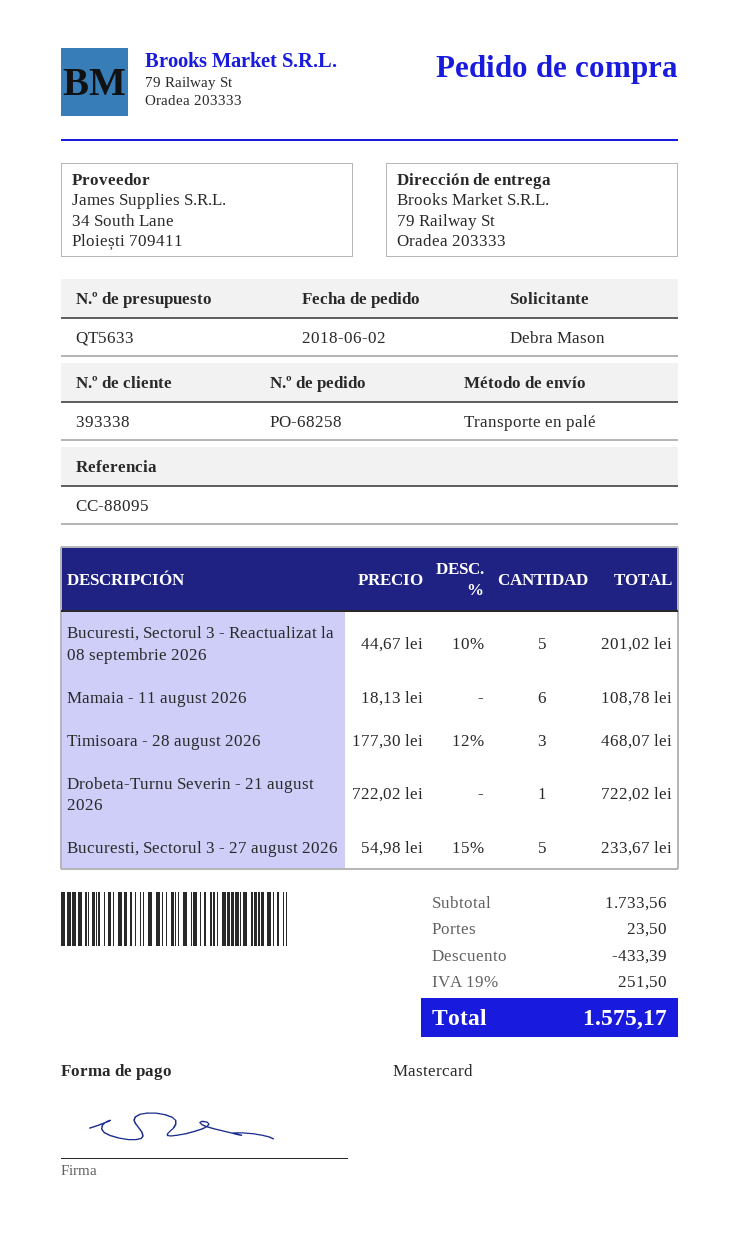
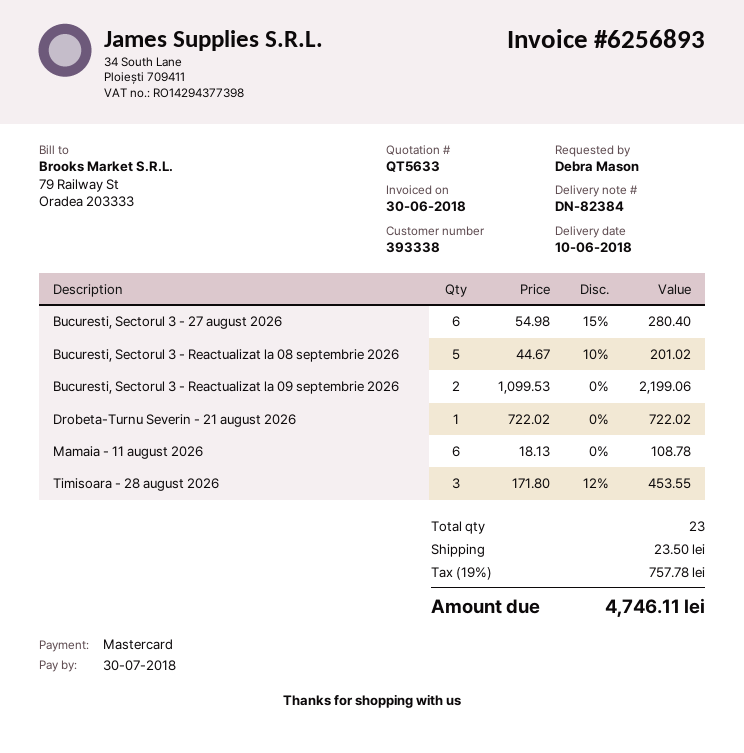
Timisoara - 28 august 2026: 3 x 177.30 - 12% = 468.07 -> 3 x 171.80 - 12% = 453.55
Bucuresti, Sectorul 3 - 27 august 2026: 5 x 54.98 - 15% = 233.67 -> 6 x 54.98 - 15% = 280.40
Bucuresti, Sectorul 3 - Reactualizat la 09 septembrie 2026: none -> 2 x 1099.53 = 2199.06
discount: 433.39 -> none
tax: 19% = 251.50 -> 19% = 757.78
total: 1575.17 -> 4746.11

